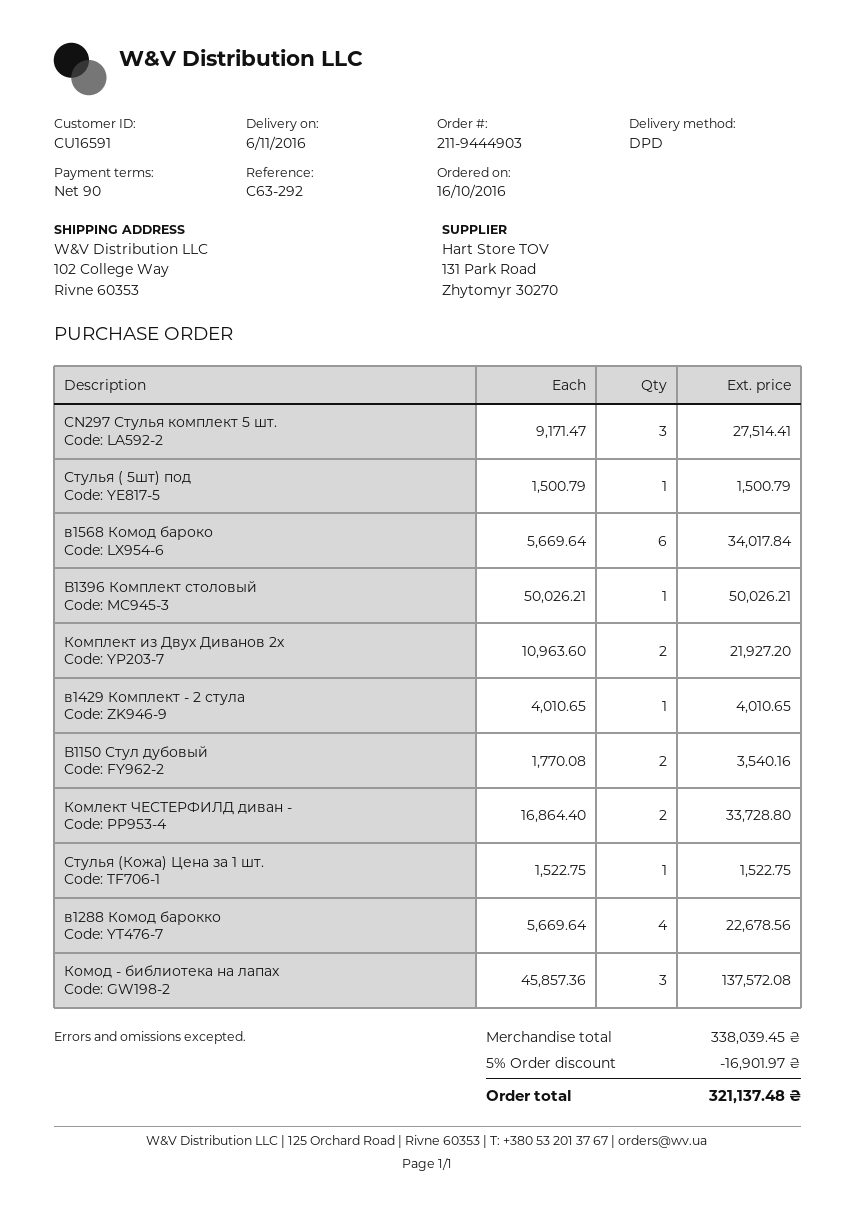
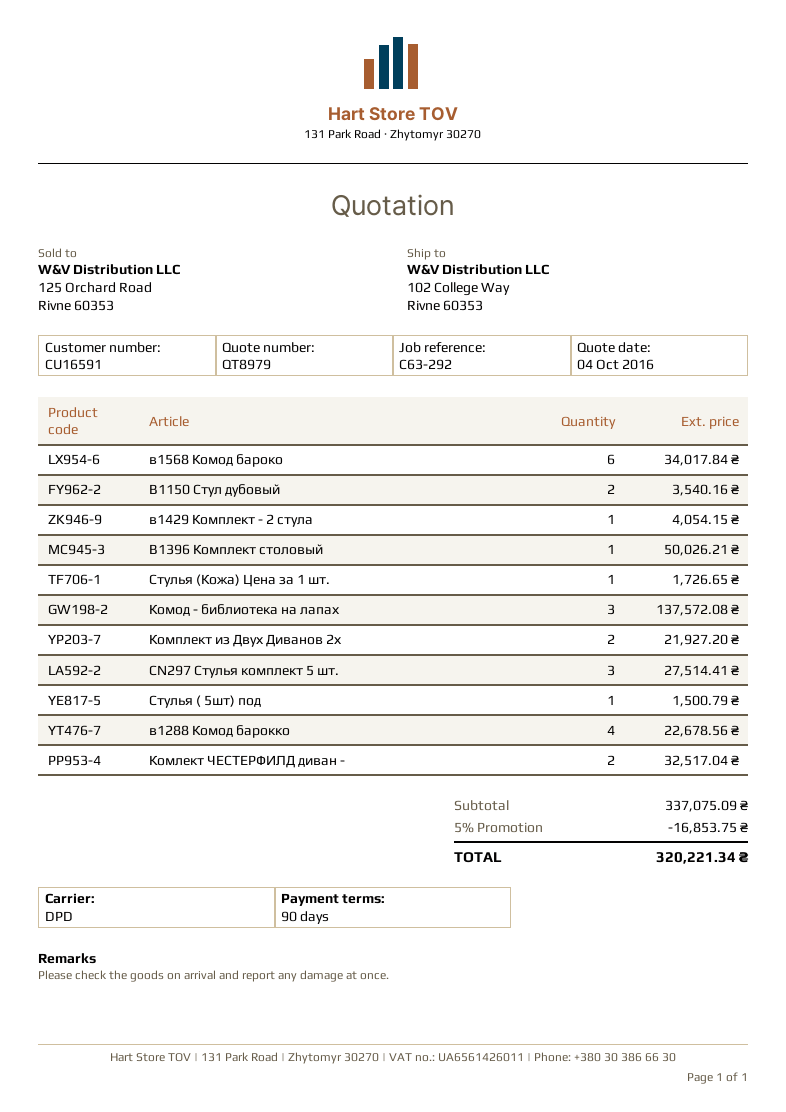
в1429 Комплект - 2 стула: 1 for 4010.65 -> 1 for 4054.15
Комлект ЧЕСТЕРФИЛД диван -: 2 for 33728.80 -> 2 for 32517.04
Стулья (Кожа) Цена за 1 шт.: 1 for 1522.75 -> 1 for 1726.65
subtotal: 338039.45 -> 337075.09
discount: 5% = 16901.97 -> 5% = 16853.75
total: 321137.48 -> 320221.34

